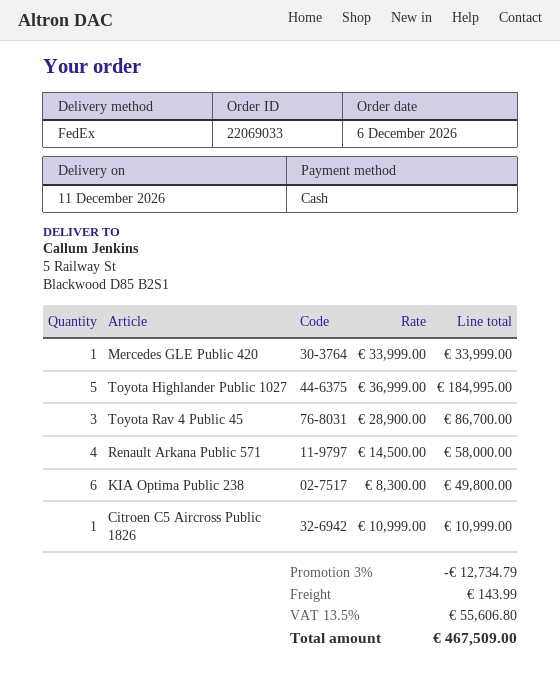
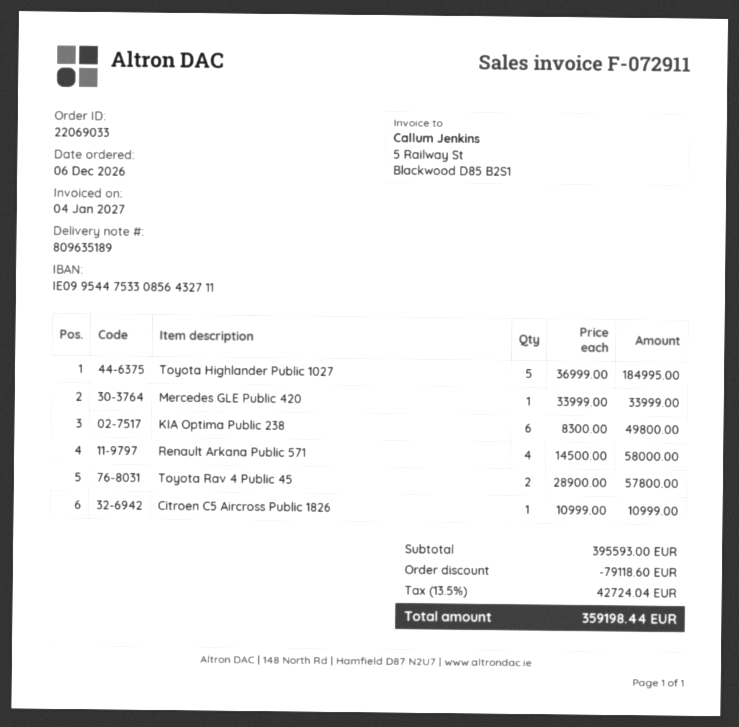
Toyota Rav 4 Public 45: 3 x 28900.00 = 86700.00 -> 2 x 28900.00 = 57800.00
discount: 12734.79 -> 79118.60
shipping: 143.99 -> none
tax: 13.5% = 55606.80 -> 13.5% = 42724.04
total: 467509.00 -> 359198.44

